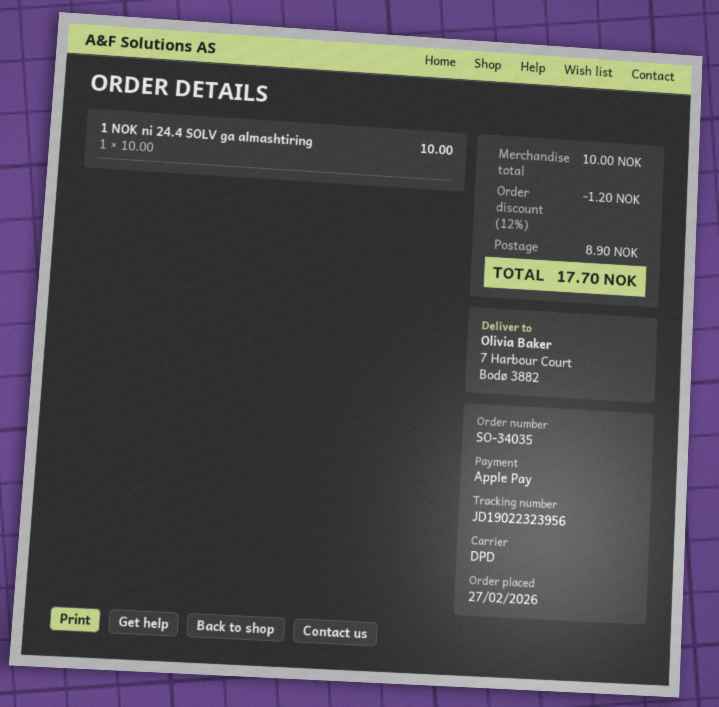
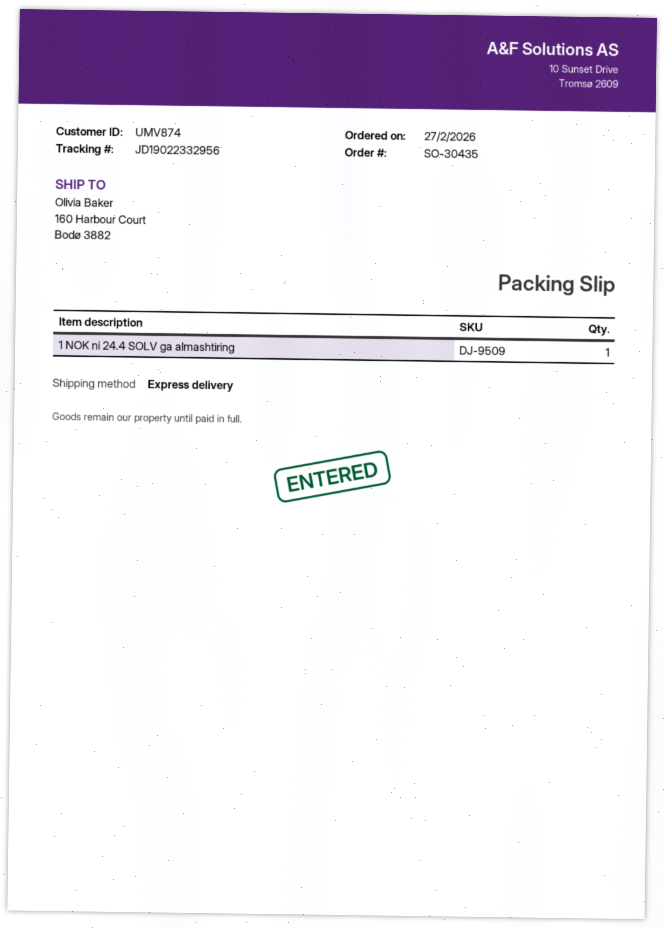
order number: SO-34035 -> SO-30435
shipping method: DPD -> express
tracking number: JD19022323956 -> JD19022332956
ship to: 7 Harbour Court, Bodø 3882 -> 160 Harbour Court, Bodø 3882

